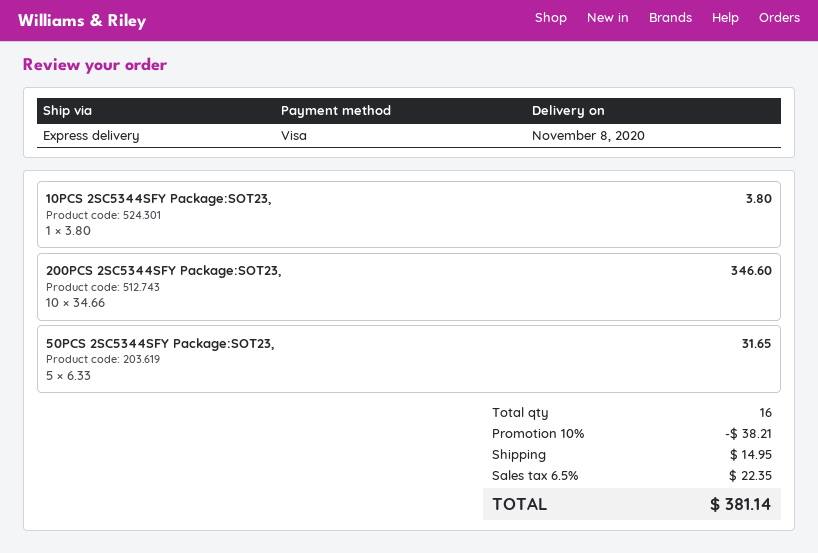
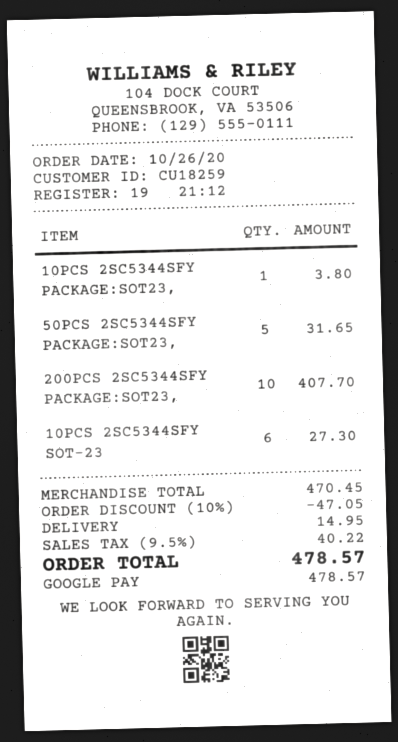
payment method: Visa -> Google Pay
200PCS 2SC5344SFY Package:SOT23,: 10 for 346.60 -> 10 for 407.70
10PCS 2SC5344SFY SOT-23: none -> 6 for 27.30
discount: 10% = 38.21 -> 10% = 47.05
tax: 6.5% = 22.35 -> 9.5% = 40.22
total: 381.14 -> 478.57

